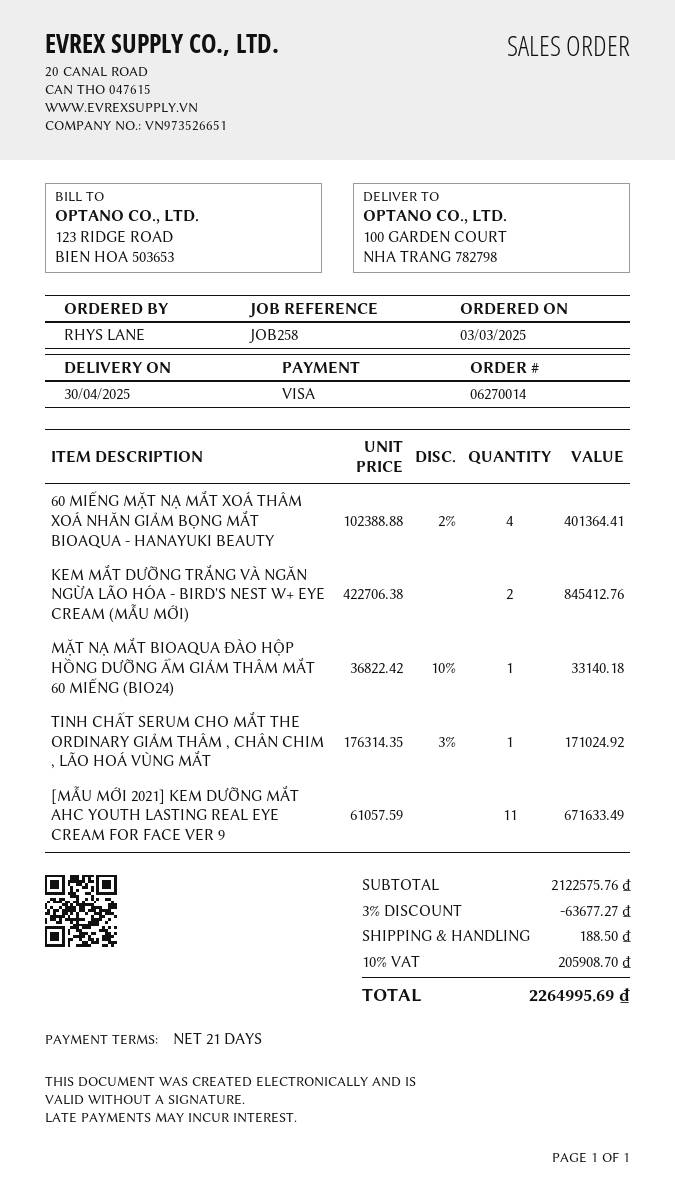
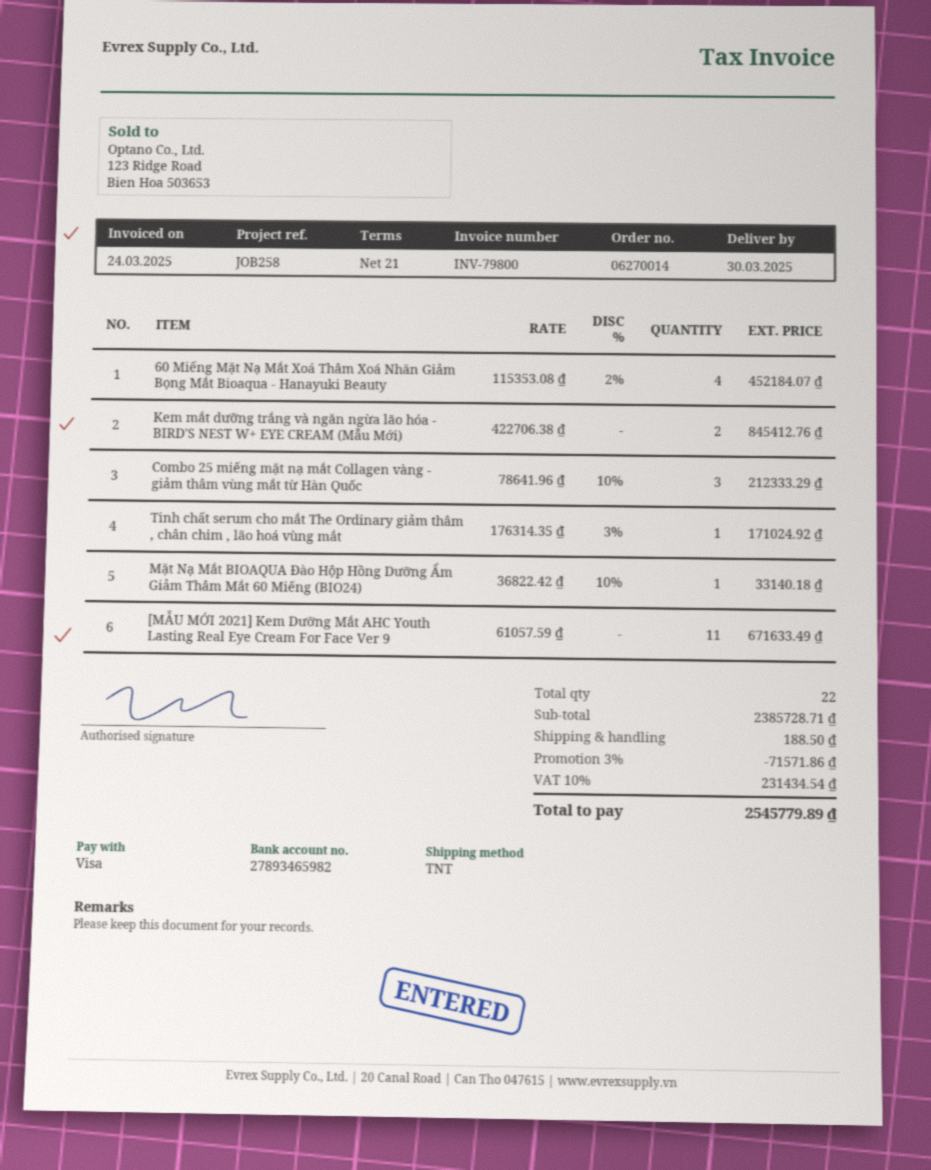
delivery date: 2025-04-30 -> 2025-03-30
60 MIẾNG MẶT NẠ MẮT XOÁ THÂM XOÁ NHĂN GIẢM BỌNG MẮT BIOAQUA - HANAYUKI BEAUTY: 4 x 102388.88 - 2% = 401364.41 -> 4 x 115353.08 - 2% = 452184.07
Combo 25 miếng mặt nạ mắt Collagen vàng - giảm thâm vùng mắt từ Hàn Quốc: none -> 3 x 78641.96 - 10% = 212333.29
subtotal: 2122575.76 -> 2385728.71
discount: 3% = 63677.27 -> 3% = 71571.86
tax: 10% = 205908.70 -> 10% = 231434.54
total: 2264995.69 -> 2545779.89

